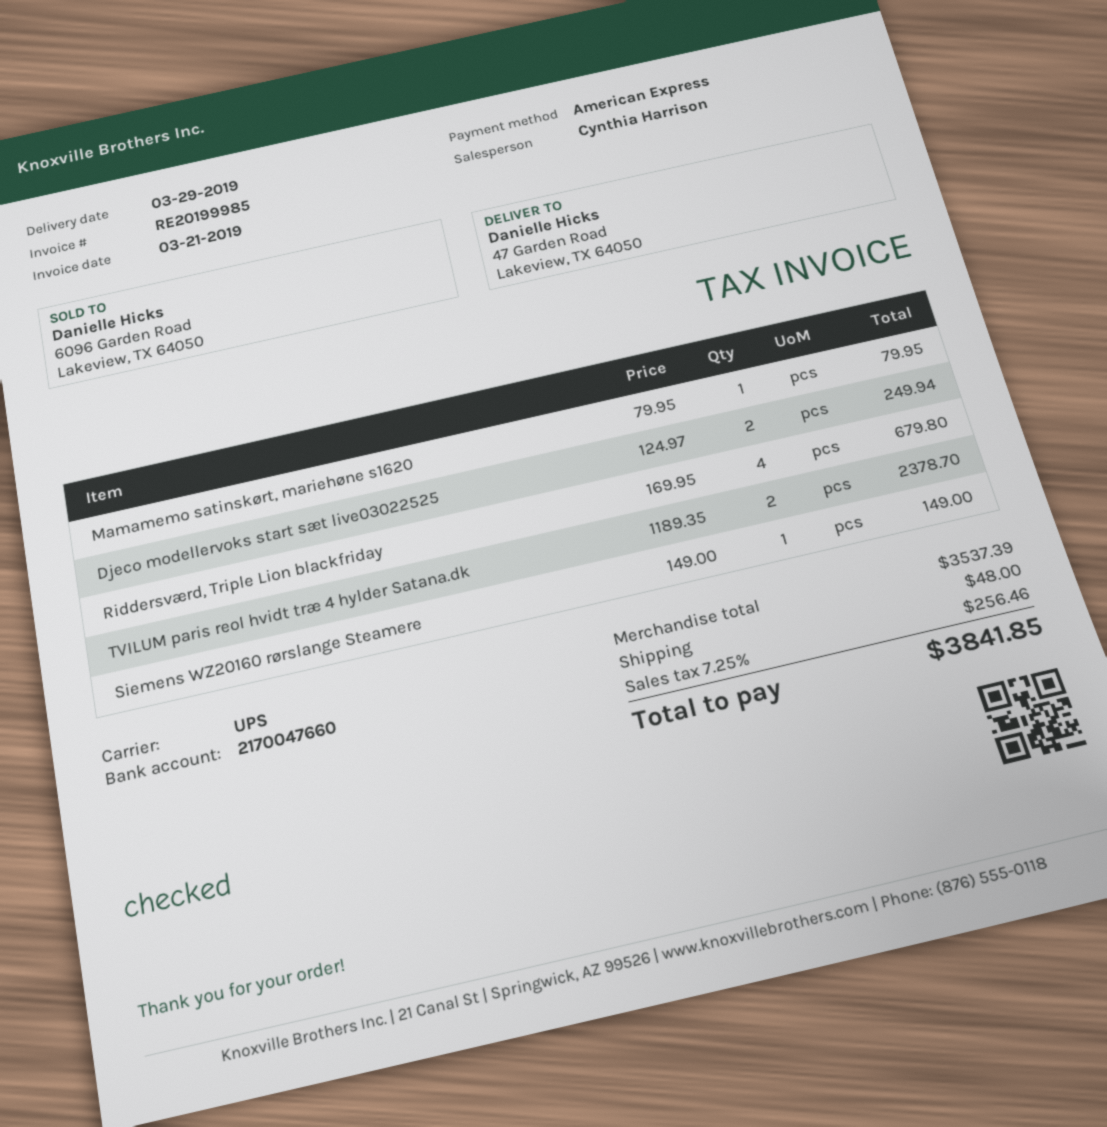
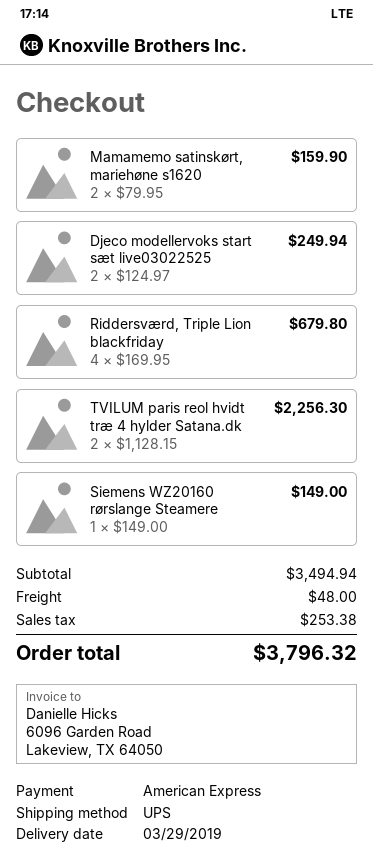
Mamamemo satinskørt, mariehøne s1620: 1 x 79.95 = 79.95 -> 2 x 79.95 = 159.90
TVILUM paris reol hvidt træ 4 hylder Satana.dk: 2 x 1189.35 = 2378.70 -> 2 x 1128.15 = 2256.30
subtotal: 3537.39 -> 3494.94
tax: 256.46 -> 253.38
total: 3841.85 -> 3796.32

